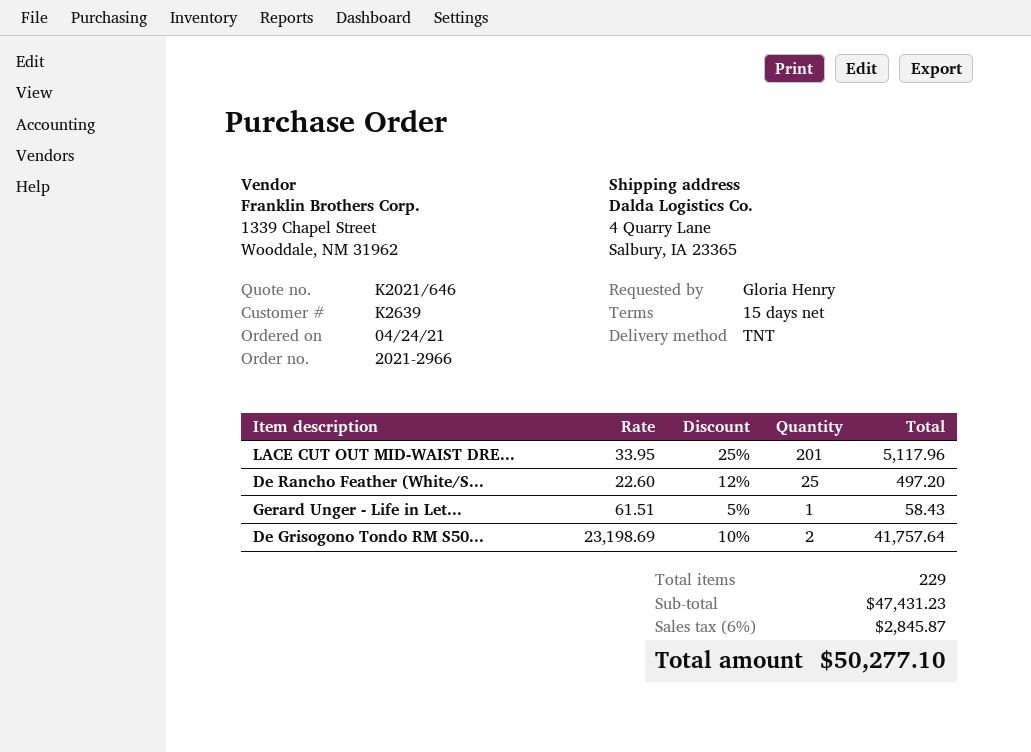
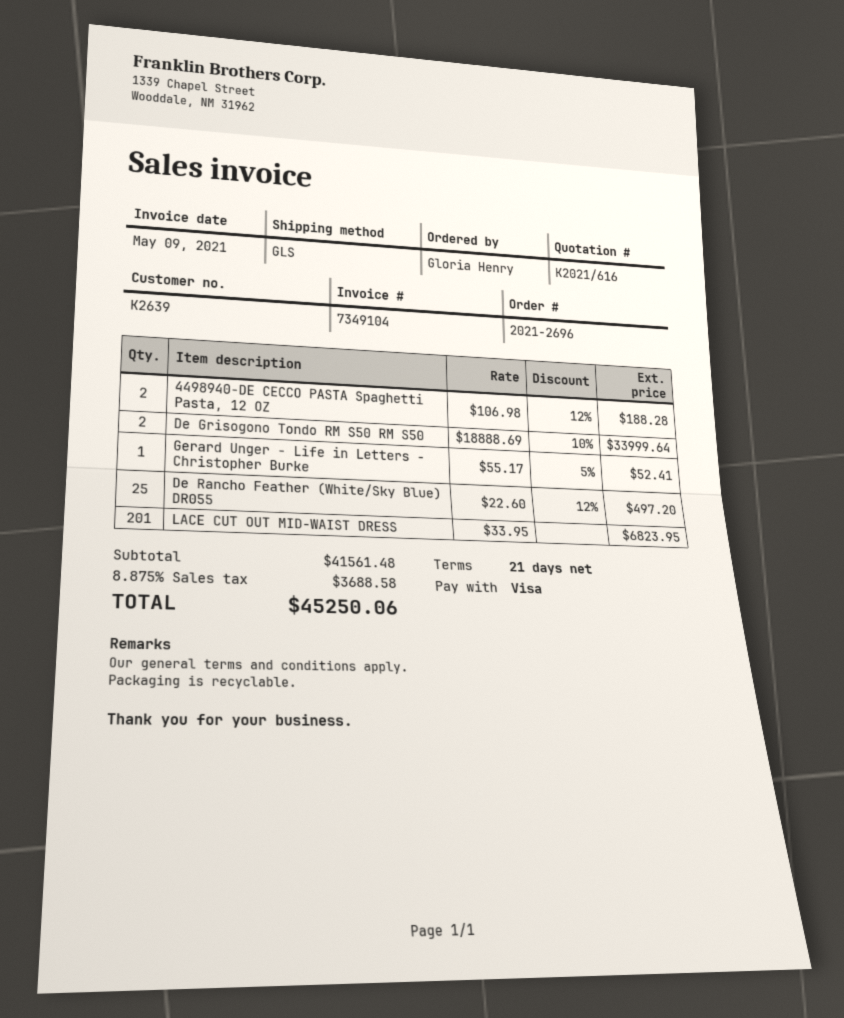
quote number: K2021/646 -> K2021/616
order number: 2021-2966 -> 2021-2696
payment terms: 15 days -> 21 days
shipping method: TNT -> GLS
LACE CUT OUT MID-WAIST DRE...: 201 x 33.95 - 25% = 5117.96 -> 201 x 33.95 = 6823.95
Gerard Unger - Life in Let...: 1 x 61.51 - 5% = 58.43 -> 1 x 55.17 - 5% = 52.41
De Grisogono Tondo RM S50...: 2 x 23198.69 - 10% = 41757.64 -> 2 x 18888.69 - 10% = 33999.64
4498940-DE CECCO PASTA Spaghetti Pasta, 12 OZ: none -> 2 x 106.98 - 12% = 188.28
subtotal: 47431.23 -> 41561.48
tax: 6% = 2845.87 -> 8.875% = 3688.58
total: 50277.10 -> 45250.06

